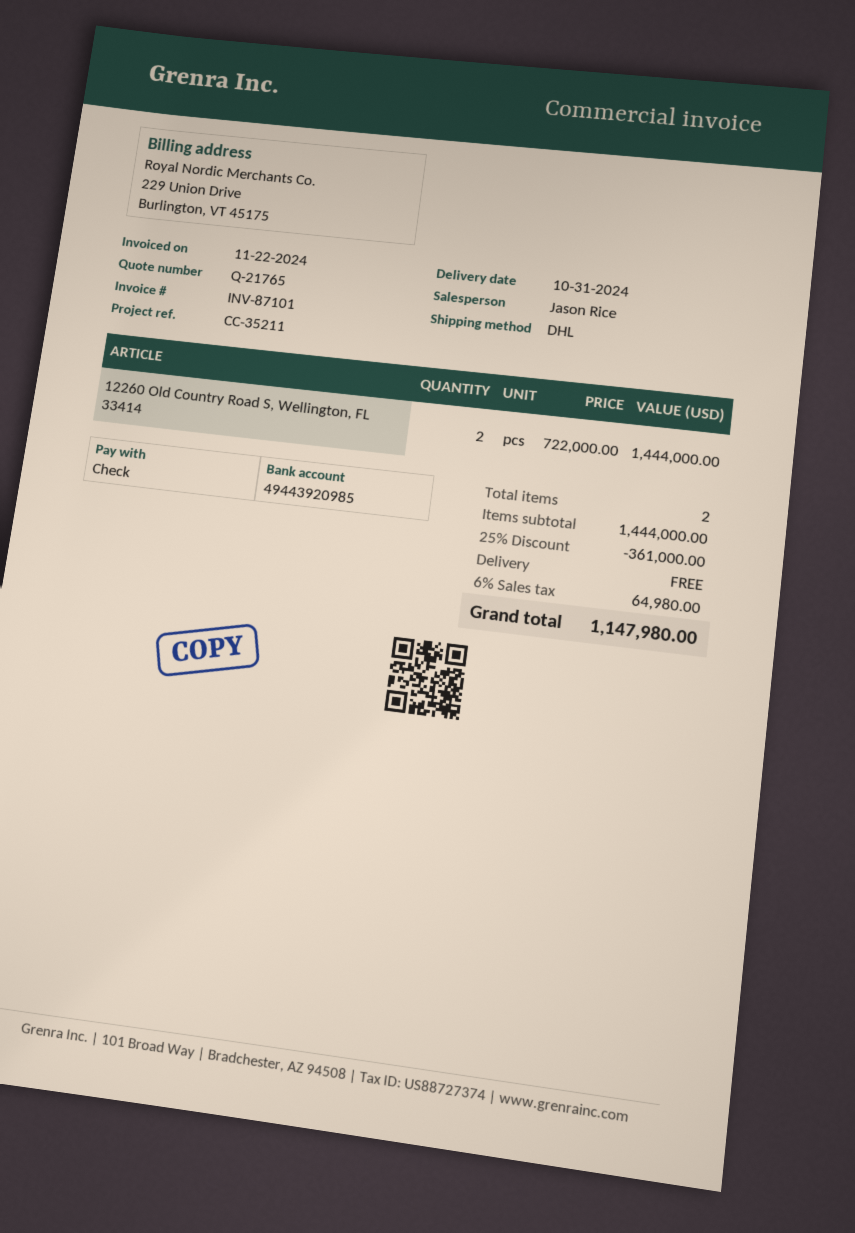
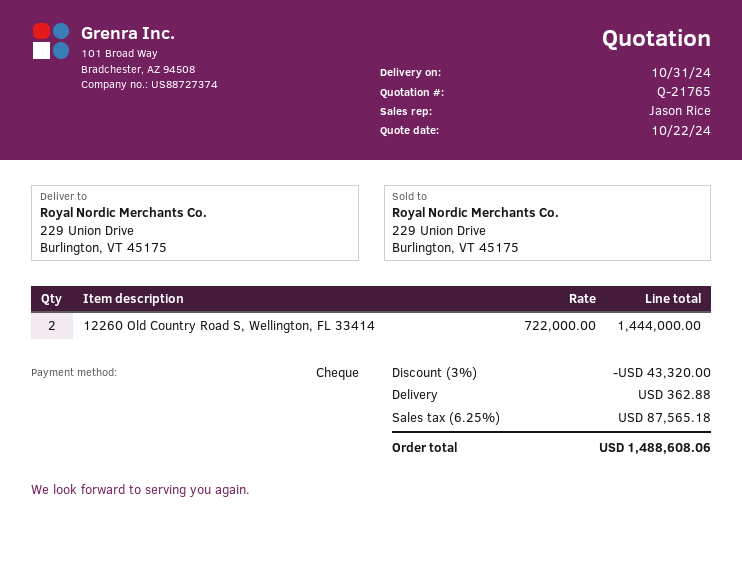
discount: 25% = 361000.00 -> 3% = 43320.00
shipping: 0.00 -> 362.88
tax: 6% = 64980.00 -> 6.25% = 87565.18
total: 1147980.00 -> 1488608.06

